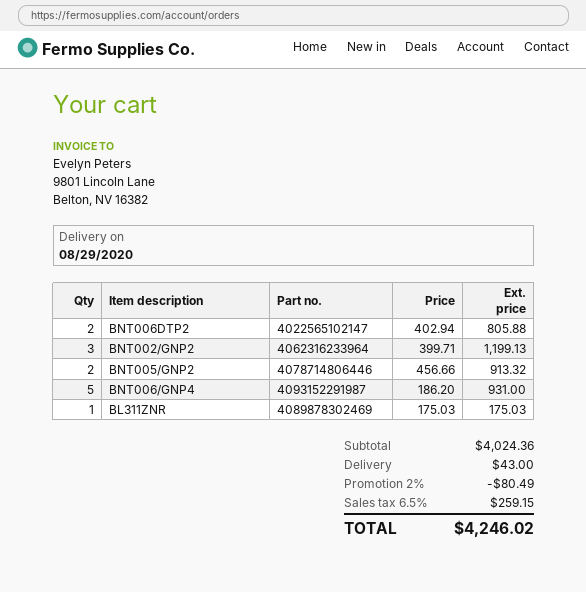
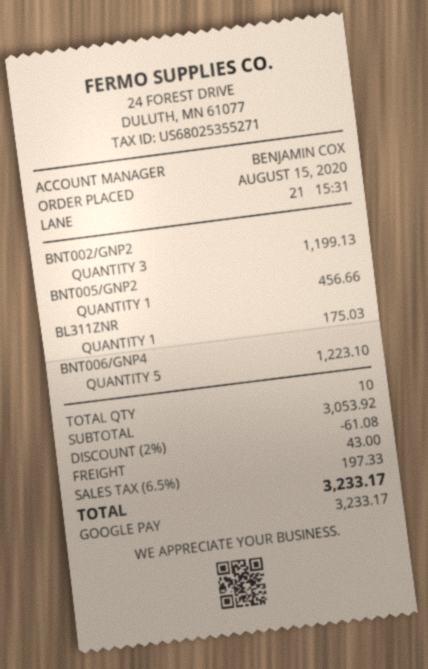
BNT006DTP2: 2 for 805.88 -> none
BNT005/GNP2: 2 for 913.32 -> 1 for 456.66
BNT006/GNP4: 5 for 931.00 -> 5 for 1223.10
subtotal: 4024.36 -> 3053.92
discount: 2% = 80.49 -> 2% = 61.08
tax: 6.5% = 259.15 -> 6.5% = 197.33
total: 4246.02 -> 3233.17

